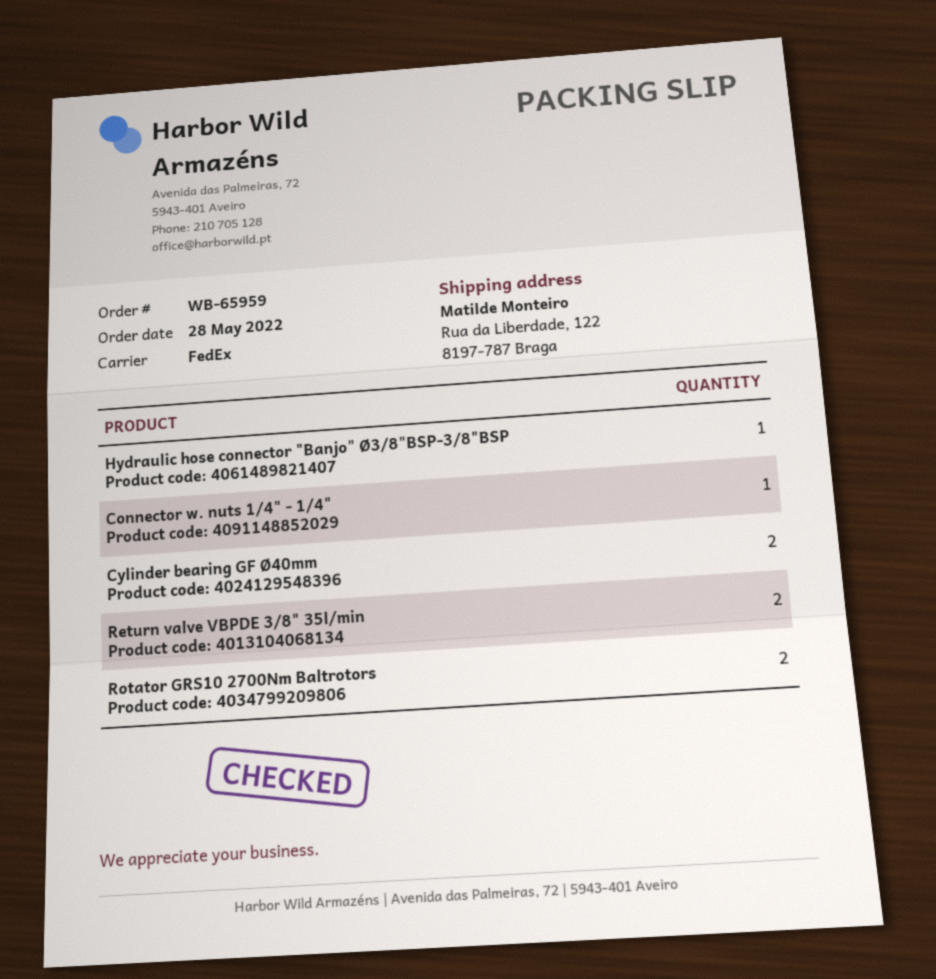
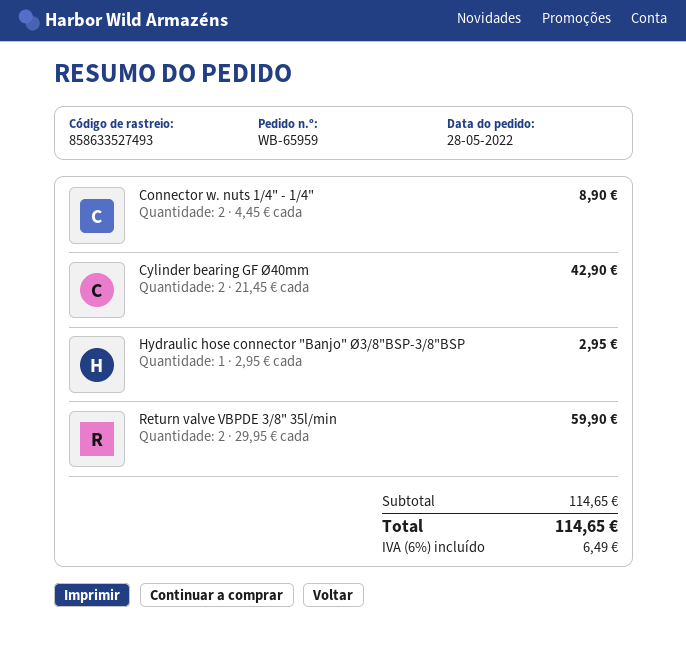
Connector w. nuts 1/4" - 1/4": 1 -> 2
Rotator GRS10 2700Nm Baltrotors: 2 -> none

